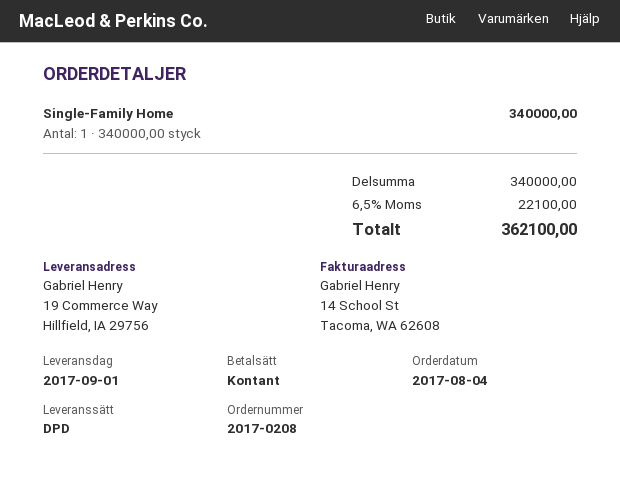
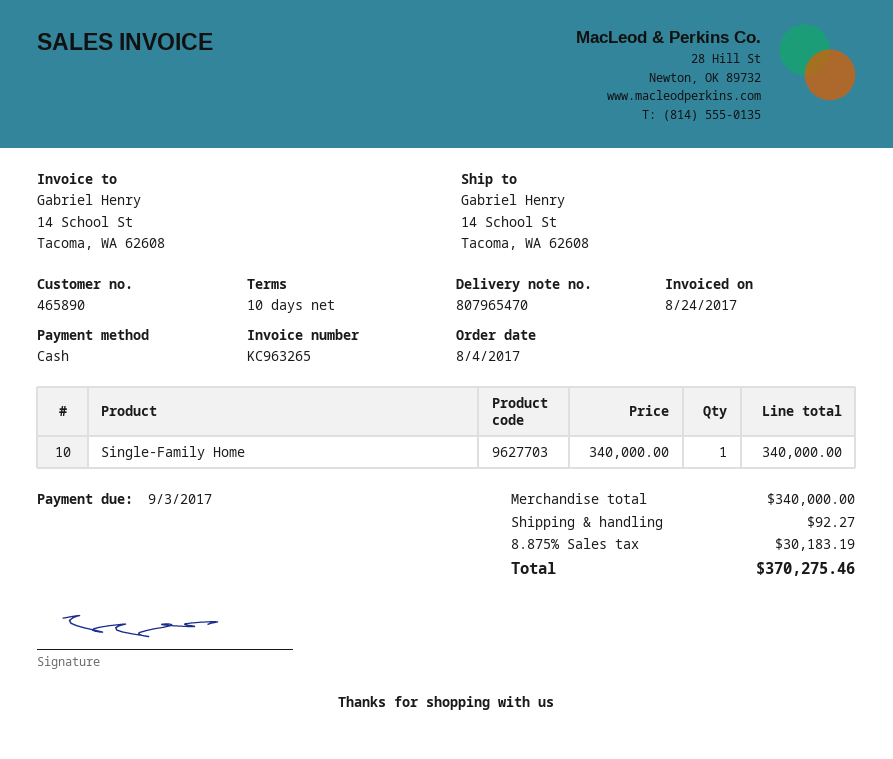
ship to: 19 Commerce Way, Hillfield, IA 29756 -> 14 School St, Tacoma, WA 62608
shipping: none -> 92.27
tax: 6.5% = 22100.00 -> 8.875% = 30183.19
total: 362100.00 -> 370275.46

